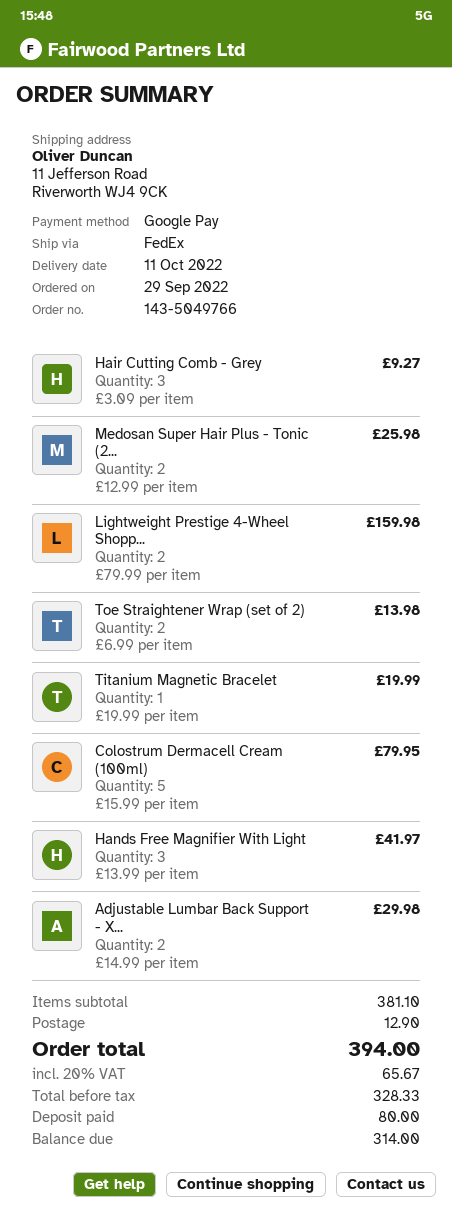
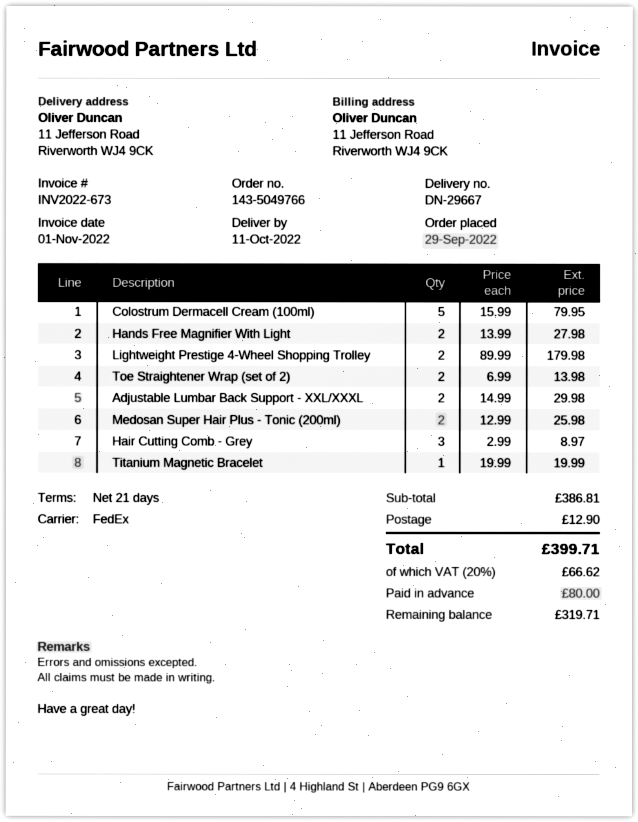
Hair Cutting Comb - Grey: 3 x 3.09 = 9.27 -> 3 x 2.99 = 8.97
Lightweight Prestige 4-Wheel Shopp...: 2 x 79.99 = 159.98 -> 2 x 89.99 = 179.98
Hands Free Magnifier With Light: 3 x 13.99 = 41.97 -> 2 x 13.99 = 27.98
subtotal: 381.10 -> 386.81
tax: 20% = 65.67 -> 20% = 66.62
total: 394.00 -> 399.71
balance: 314.00 -> 319.71

